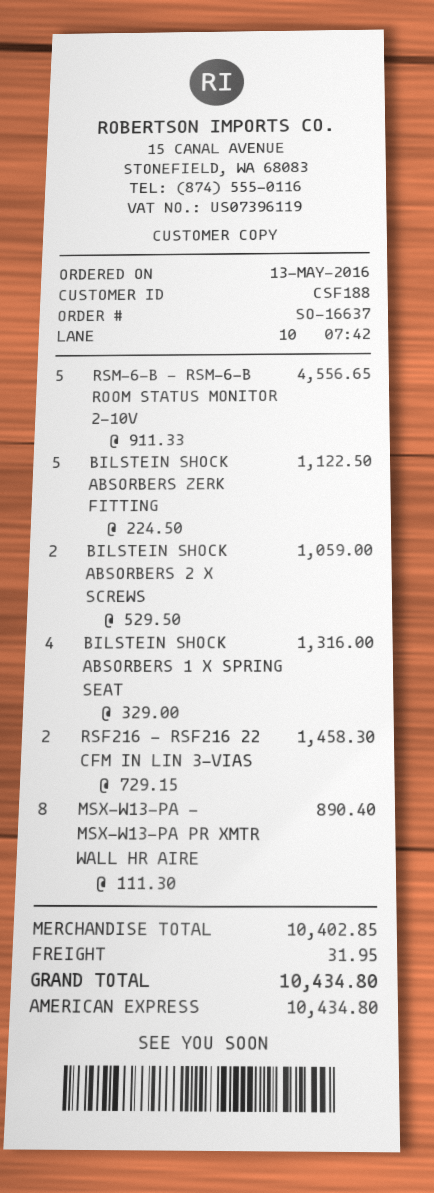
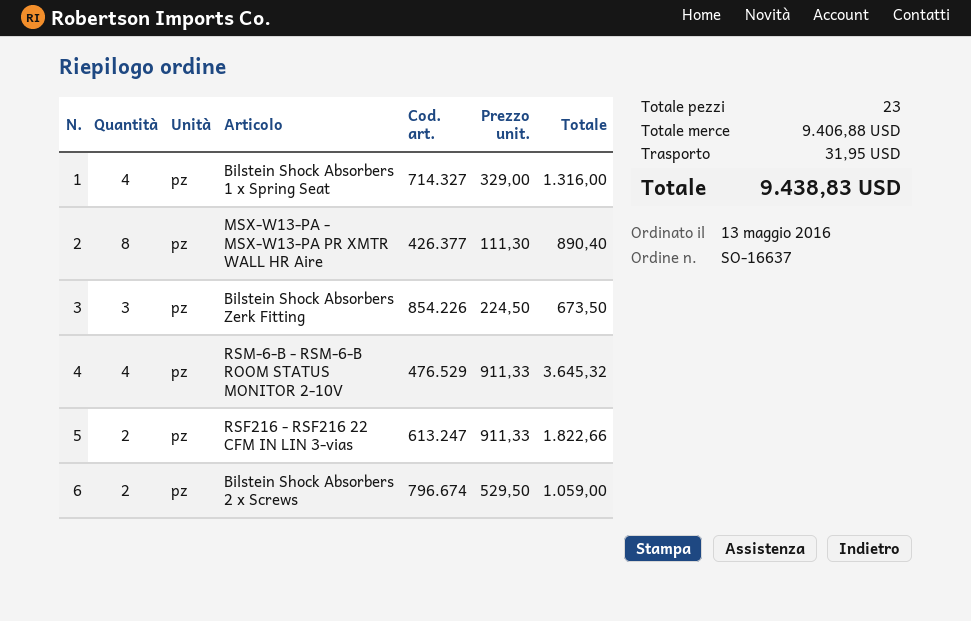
RSM-6-B - RSM-6-B ROOM STATUS MONITOR 2-10V: 5 x 911.33 = 4556.65 -> 4 x 911.33 = 3645.32
BILSTEIN SHOCK ABSORBERS ZERK FITTING: 5 x 224.50 = 1122.50 -> 3 x 224.50 = 673.50
RSF216 - RSF216 22 CFM IN LIN 3-VIAS: 2 x 729.15 = 1458.30 -> 2 x 911.33 = 1822.66
subtotal: 10402.85 -> 9406.88
total: 10434.80 -> 9438.83

